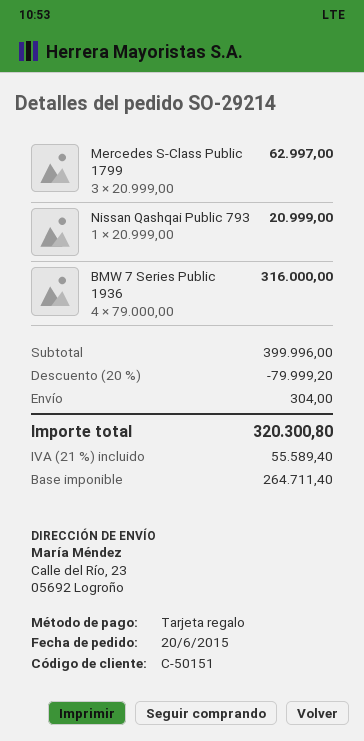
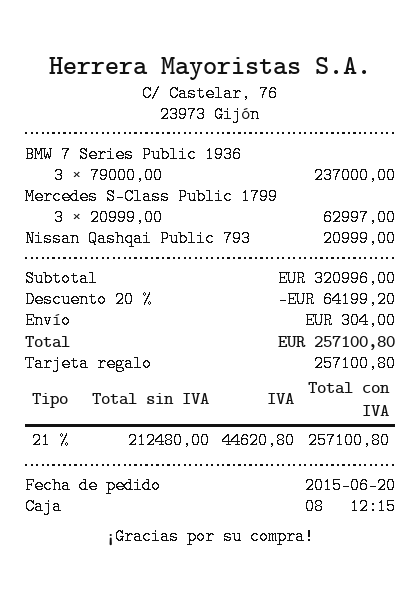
BMW 7 Series Public 1936: 4 x 79000.00 = 316000.00 -> 3 x 79000.00 = 237000.00
subtotal: 399996.00 -> 320996.00
discount: 20% = 79999.20 -> 20% = 64199.20
net: 264711.40 -> 212480.00
tax: 21% = 55589.40 -> 21% = 44620.80
total: 320300.80 -> 257100.80

